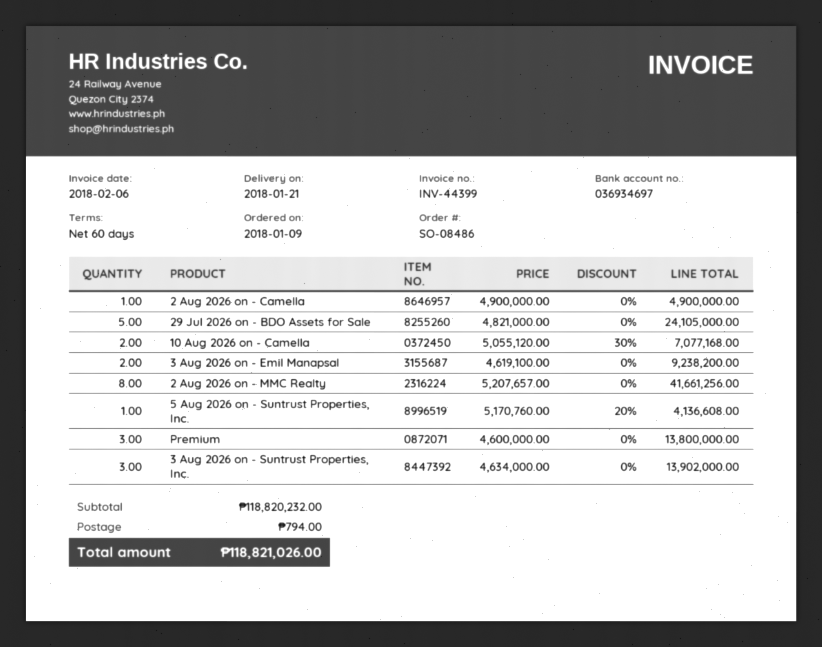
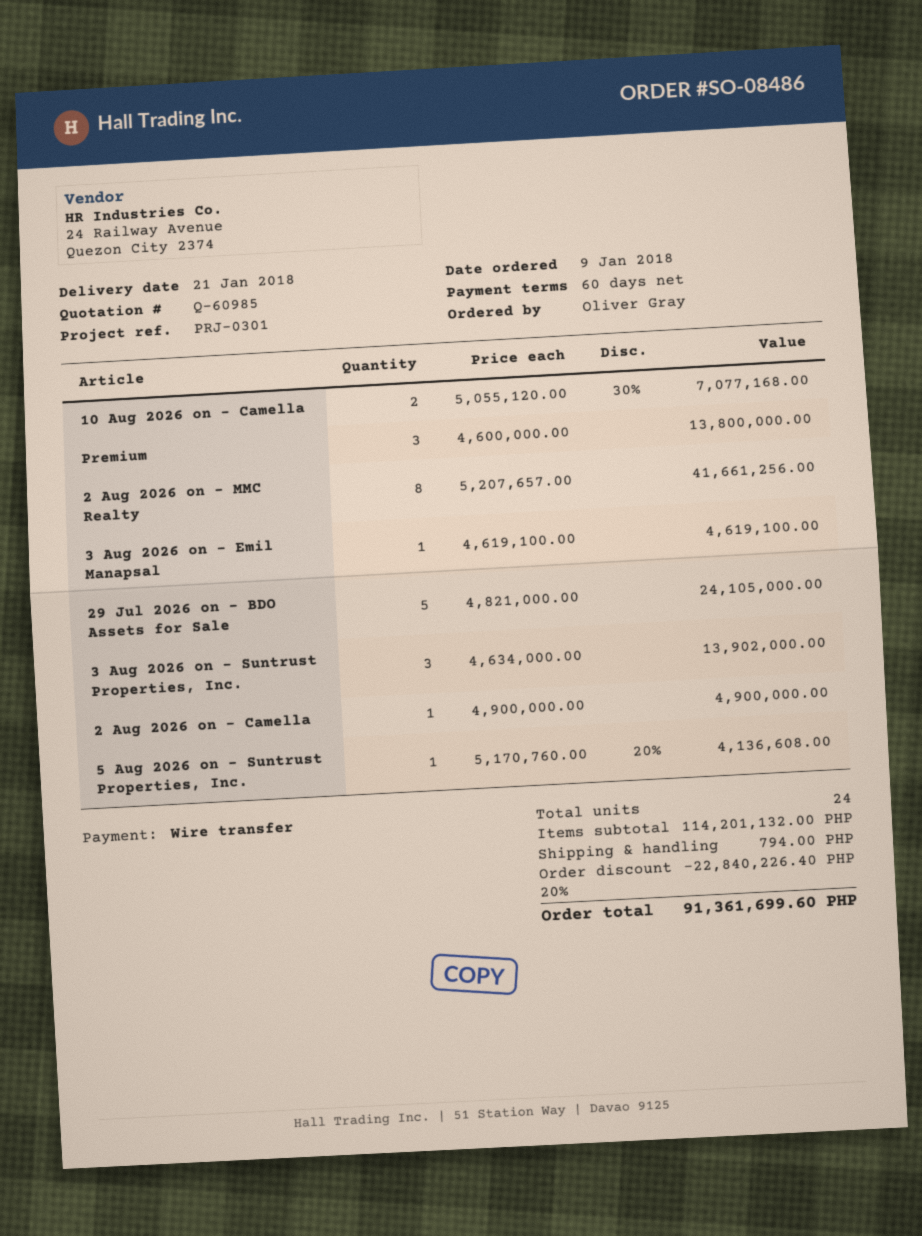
3 Aug 2026 on - Emil Manapsal: 2 x 4619100.00 = 9238200.00 -> 1 x 4619100.00 = 4619100.00
subtotal: 118820232.00 -> 114201132.00
discount: none -> 20% = 22840226.40
total: 118821026.00 -> 91361699.60

